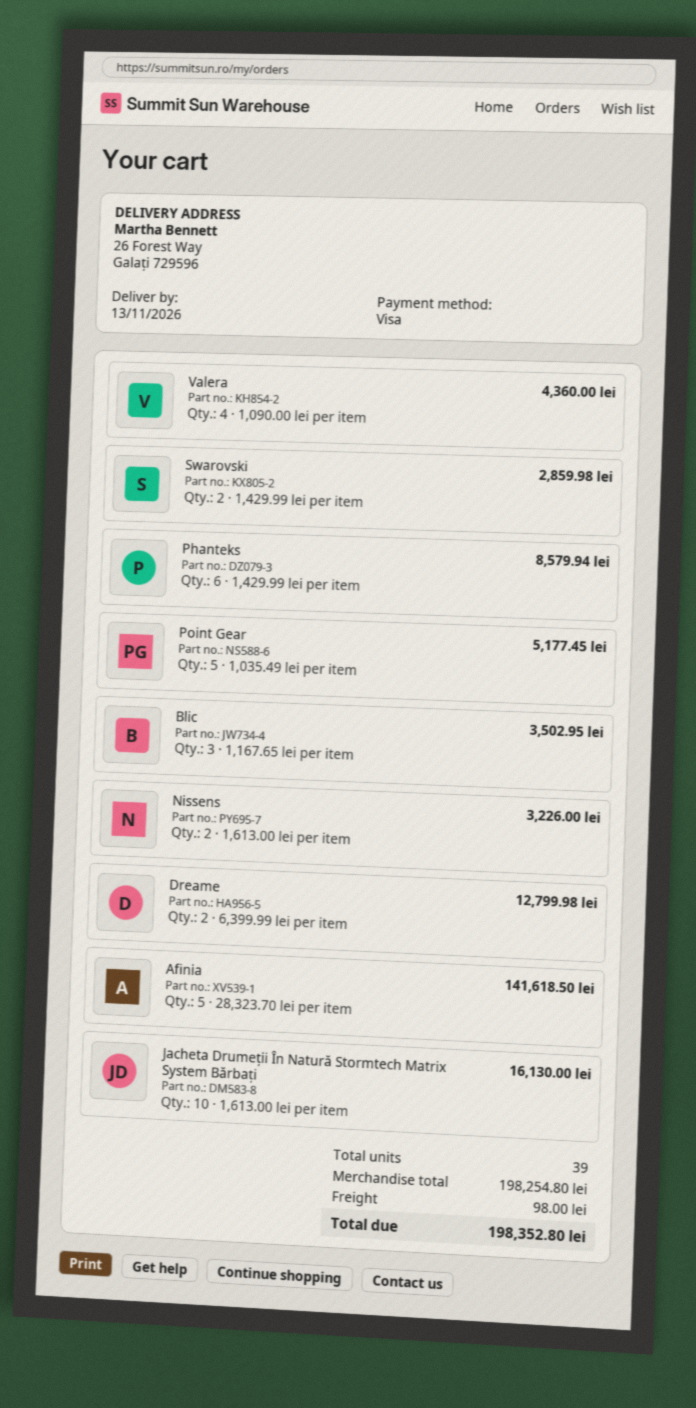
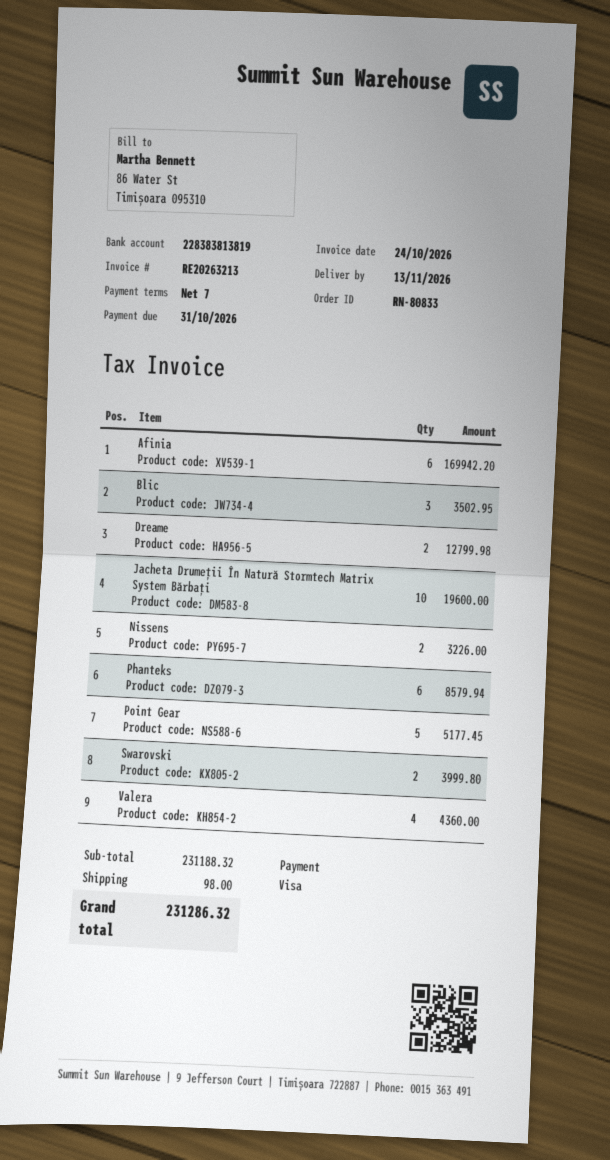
Swarovski: 2 for 2859.98 -> 2 for 3999.80
Afinia: 5 for 141618.50 -> 6 for 169942.20
Jacheta Drumeții În Natură Stormtech Matrix System Bărbați: 10 for 16130.00 -> 10 for 19600.00
subtotal: 198254.80 -> 231188.32
total: 198352.80 -> 231286.32

